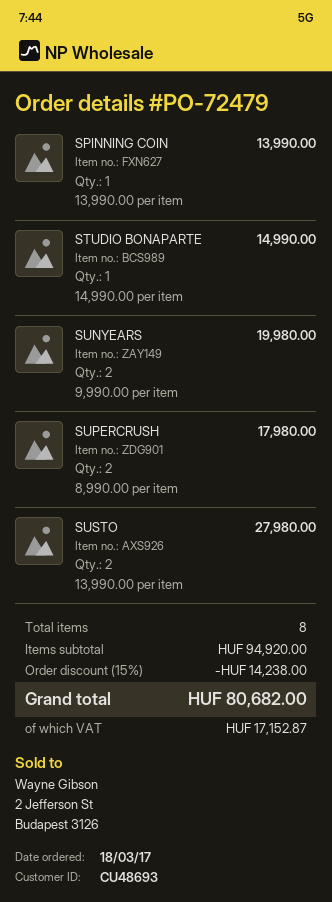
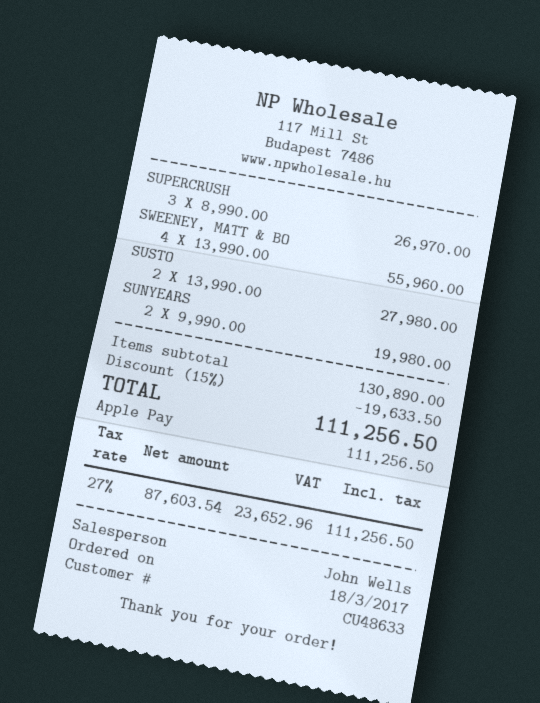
customer number: CU48693 -> CU48633
SPINNING COIN: 1 x 13990.00 = 13990.00 -> none
STUDIO BONAPARTE: 1 x 14990.00 = 14990.00 -> none
SUPERCRUSH: 2 x 8990.00 = 17980.00 -> 3 x 8990.00 = 26970.00
SWEENEY, MATT & BO: none -> 4 x 13990.00 = 55960.00
subtotal: 94920.00 -> 130890.00
discount: 15% = 14238.00 -> 15% = 19633.50
tax: 17152.87 -> 23652.96
total: 80682.00 -> 111256.50

